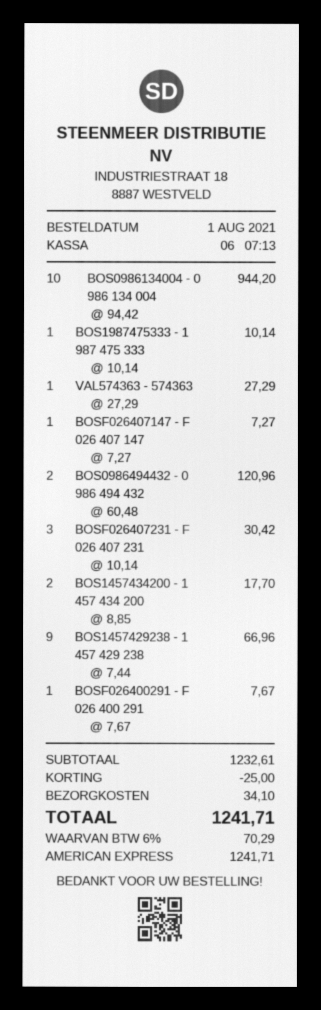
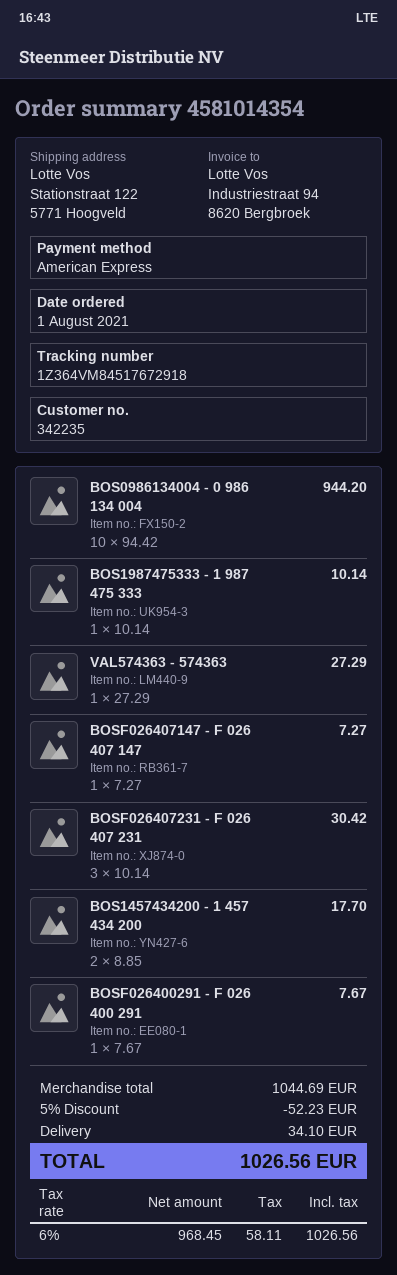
BOS0986494432 - 0 986 494 432: 2 x 60.48 = 120.96 -> none
BOS1457429238 - 1 457 429 238: 9 x 7.44 = 66.96 -> none
subtotal: 1232.61 -> 1044.69
discount: 25.00 -> 52.23
tax: 6% = 70.29 -> 6% = 58.11
total: 1241.71 -> 1026.56

